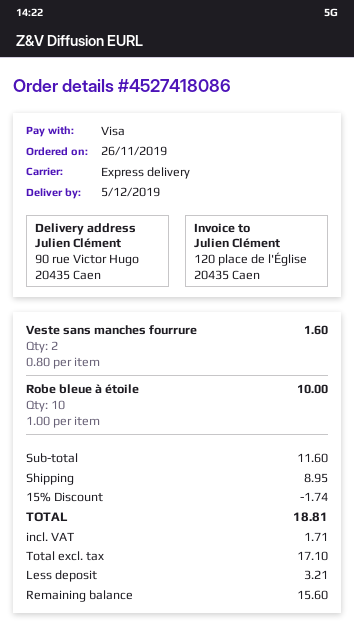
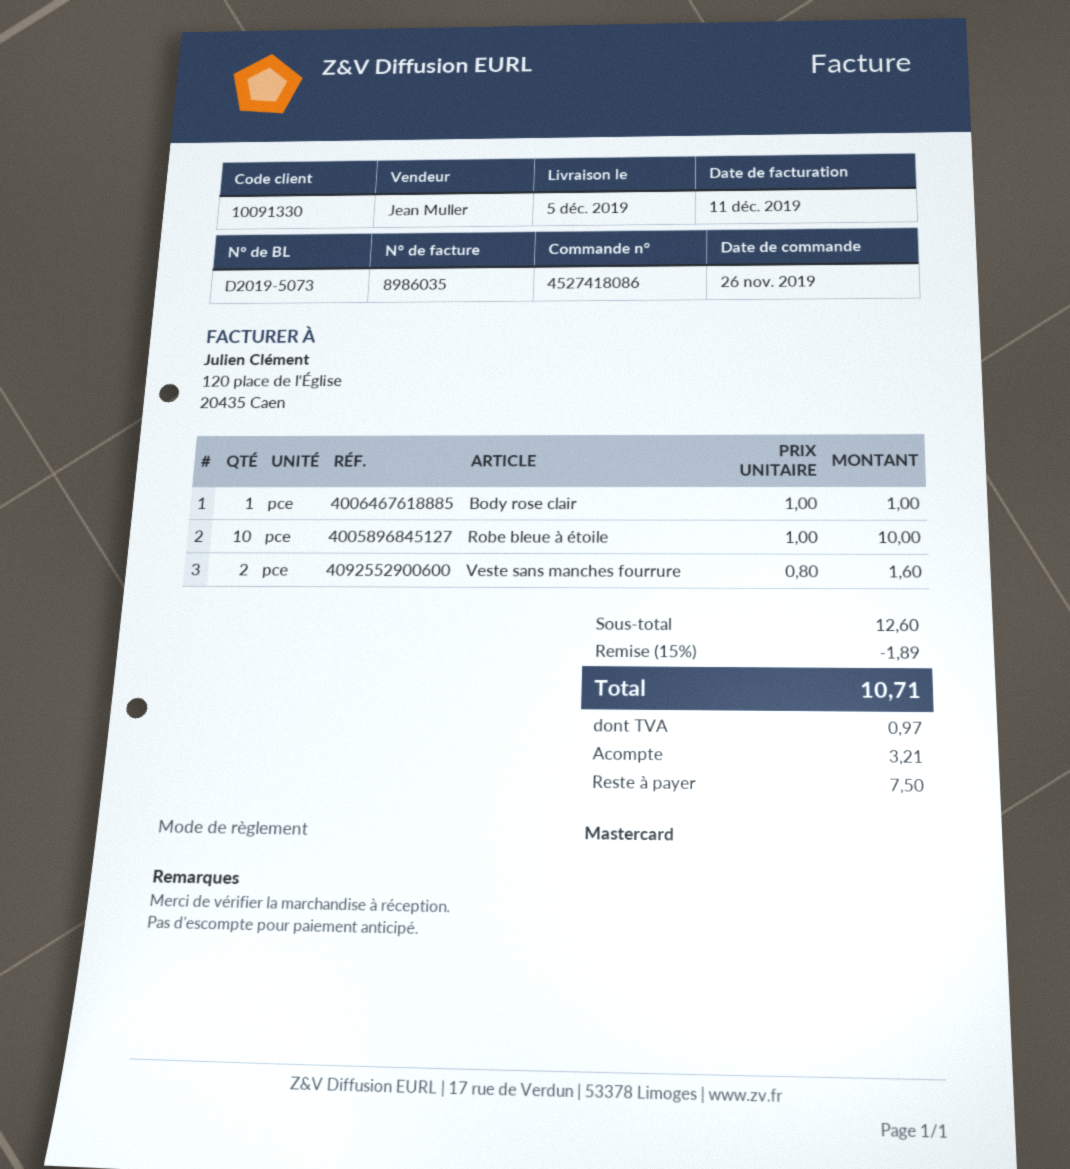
payment method: Visa -> Mastercard
Body rose clair: none -> 1 x 1.00 = 1.00
subtotal: 11.60 -> 12.60
discount: 15% = 1.74 -> 15% = 1.89
shipping: 8.95 -> none
tax: 1.71 -> 0.97
total: 18.81 -> 10.71
balance: 15.60 -> 7.50

